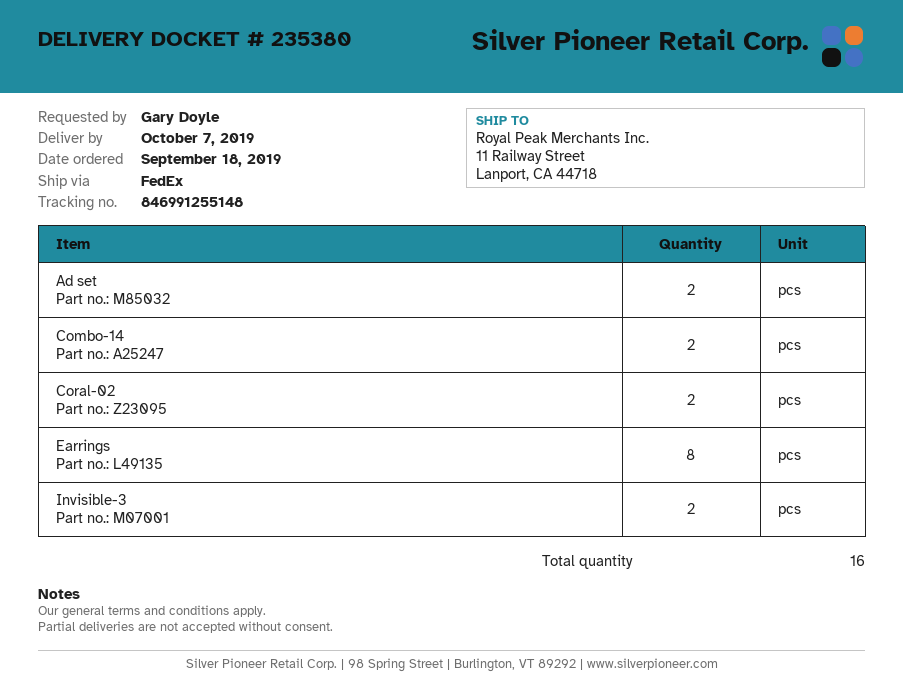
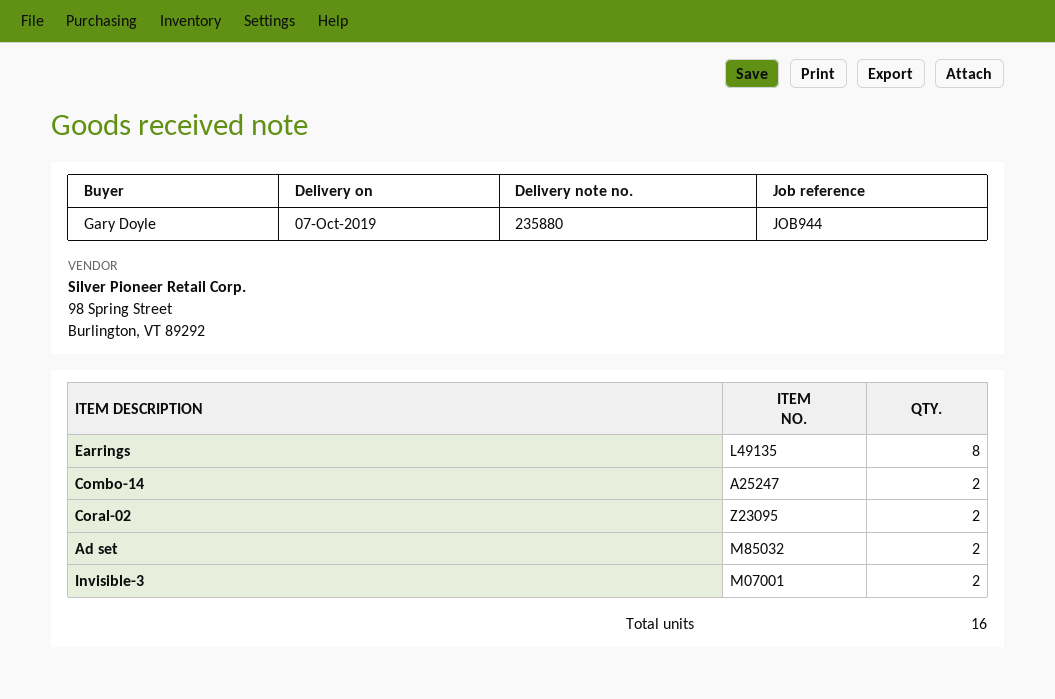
delivery note number: 235380 -> 235880

